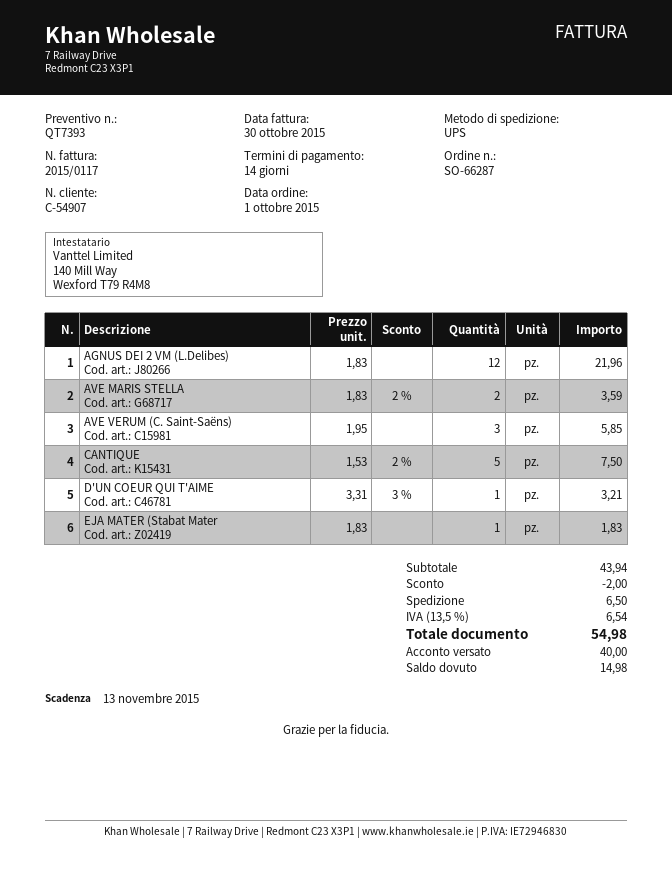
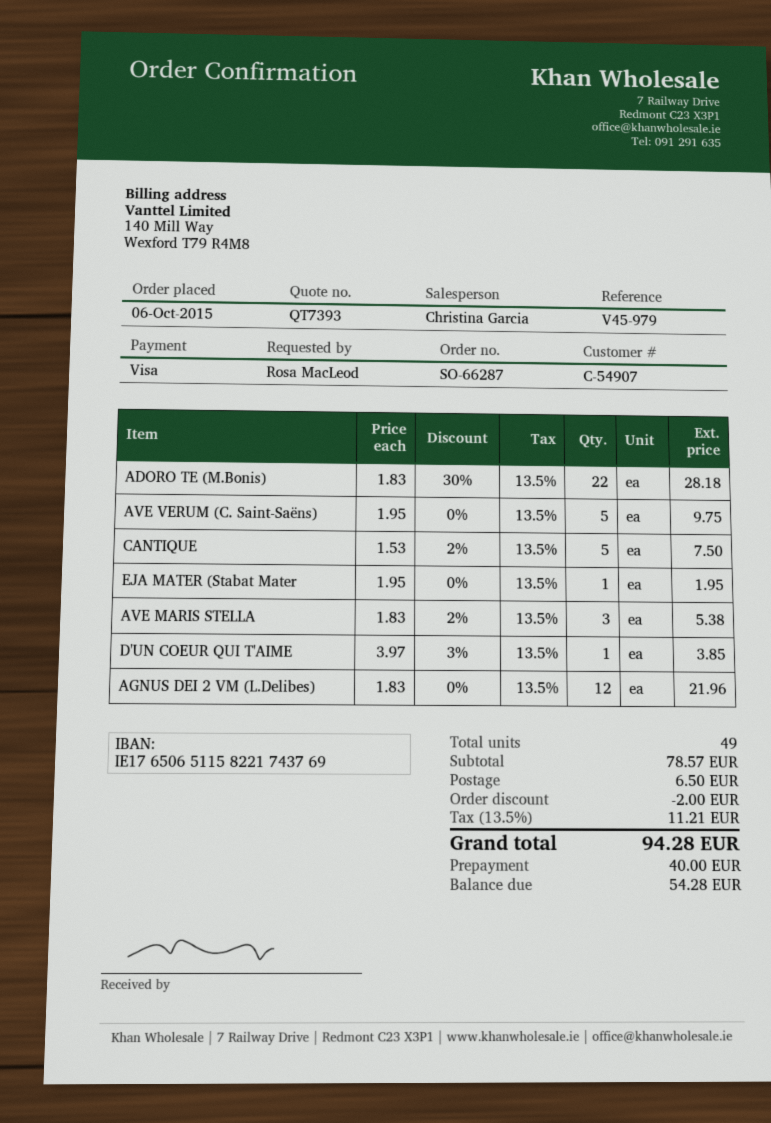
order date: 2015-10-01 -> 2015-10-06
AVE MARIS STELLA: 2 x 1.83 - 2% = 3.59 -> 3 x 1.83 - 2% = 5.38
AVE VERUM (C. Saint-Saëns): 3 x 1.95 = 5.85 -> 5 x 1.95 = 9.75
D'UN COEUR QUI T'AIME: 1 x 3.31 - 3% = 3.21 -> 1 x 3.97 - 3% = 3.85
EJA MATER (Stabat Mater: 1 x 1.83 = 1.83 -> 1 x 1.95 = 1.95
ADORO TE (M.Bonis): none -> 22 x 1.83 - 30% = 28.18
subtotal: 43.94 -> 78.57
tax: 13.5% = 6.54 -> 13.5% = 11.21
total: 54.98 -> 94.28
balance: 14.98 -> 54.28

